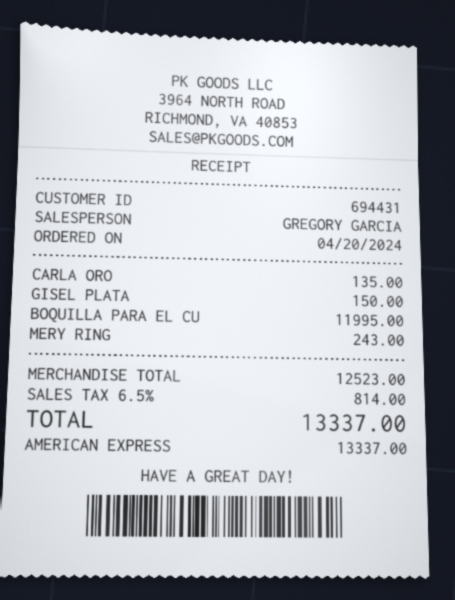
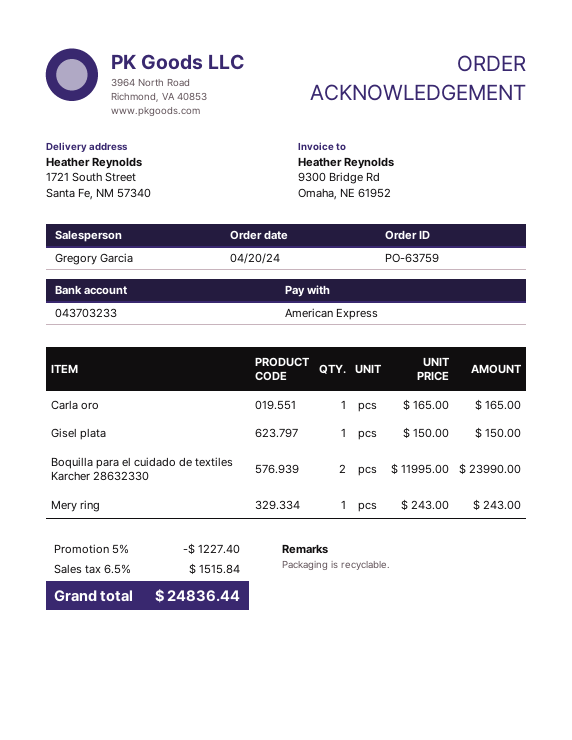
CARLA ORO: 1 for 135.00 -> 1 for 165.00
BOQUILLA PARA EL CU: 1 for 11995.00 -> 2 for 23990.00
discount: none -> 5% = 1227.40
tax: 6.5% = 814.00 -> 6.5% = 1515.84
total: 13337.00 -> 24836.44

